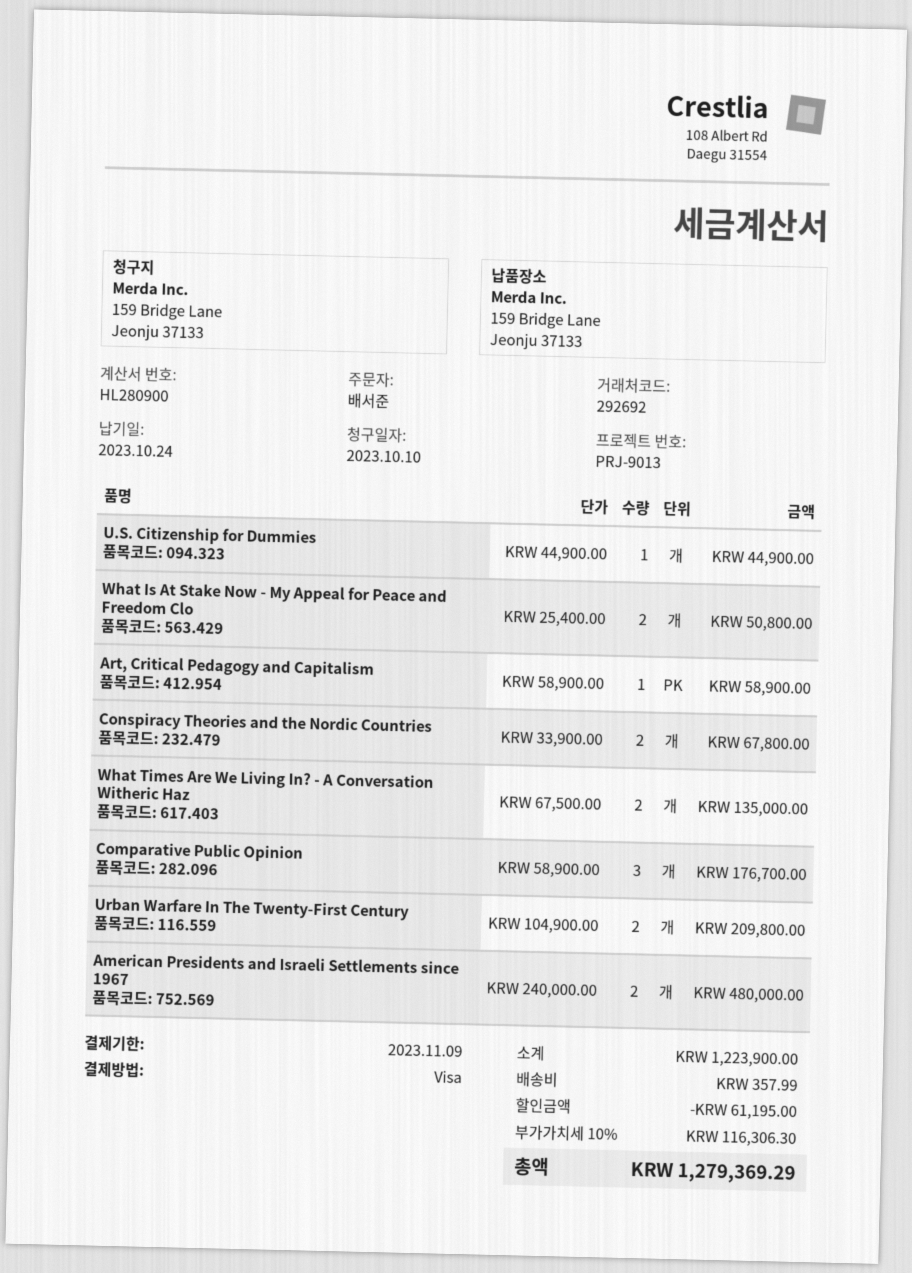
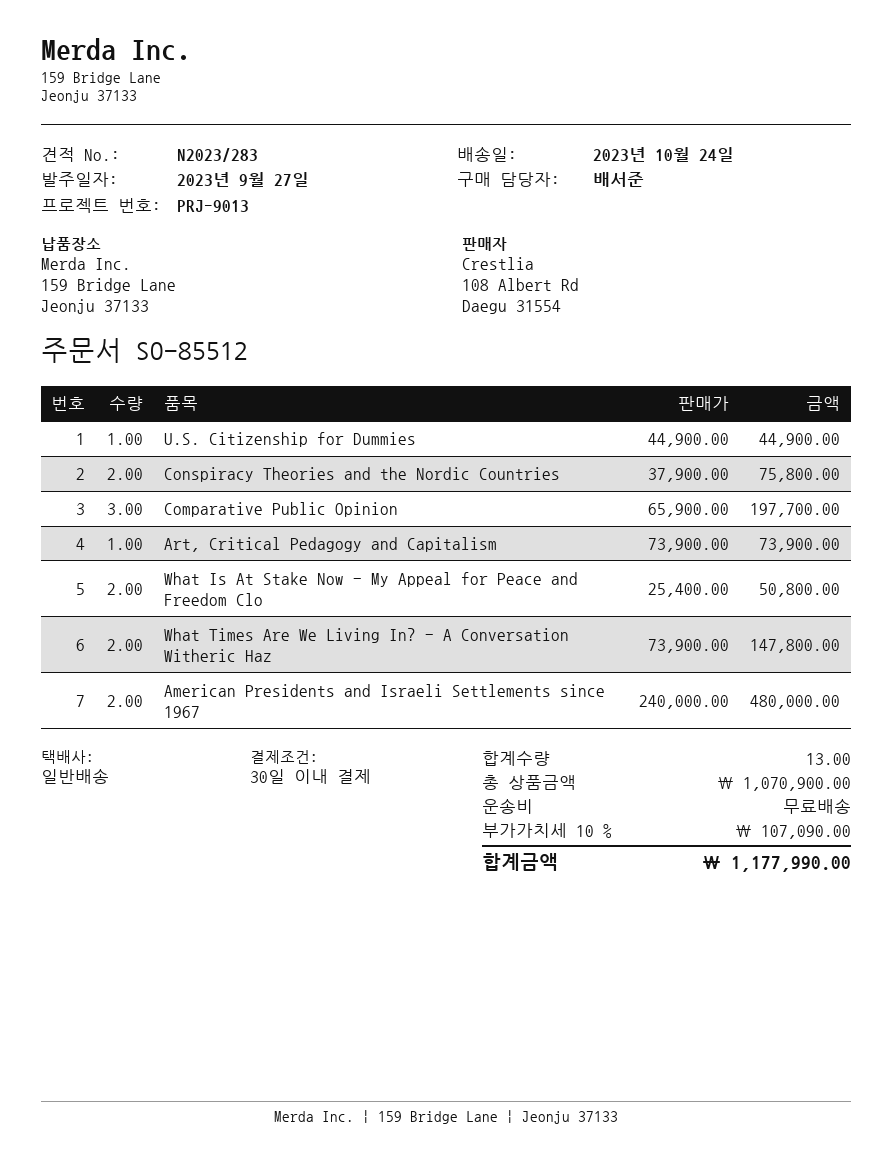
Art, Critical Pedagogy and Capitalism: 1 x 58900.00 = 58900.00 -> 1 x 73900.00 = 73900.00
Conspiracy Theories and the Nordic Countries: 2 x 33900.00 = 67800.00 -> 2 x 37900.00 = 75800.00
What Times Are We Living In? - A Conversation Witheric Haz: 2 x 67500.00 = 135000.00 -> 2 x 73900.00 = 147800.00
Comparative Public Opinion: 3 x 58900.00 = 176700.00 -> 3 x 65900.00 = 197700.00
Urban Warfare In The Twenty-First Century: 2 x 104900.00 = 209800.00 -> none
subtotal: 1223900.00 -> 1070900.00
discount: 61195.00 -> none
shipping: 357.99 -> 0.00
tax: 10% = 116306.30 -> 10% = 107090.00
total: 1279369.29 -> 1177990.00

